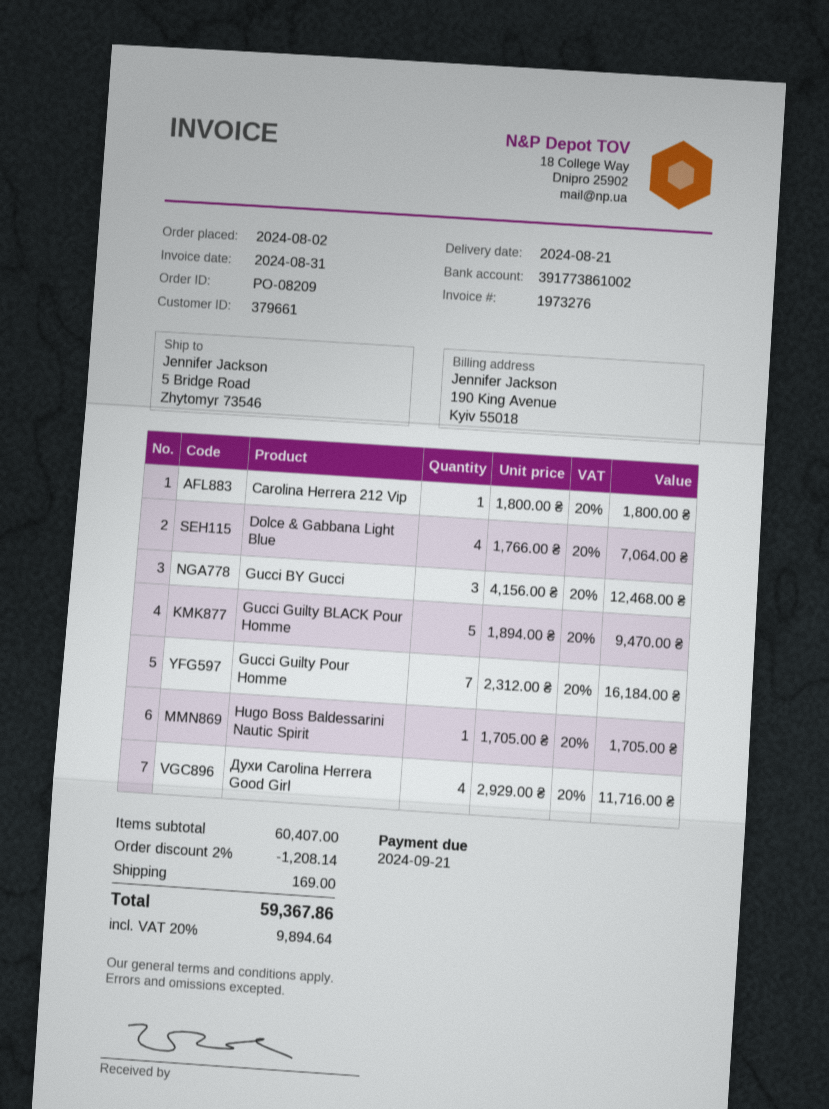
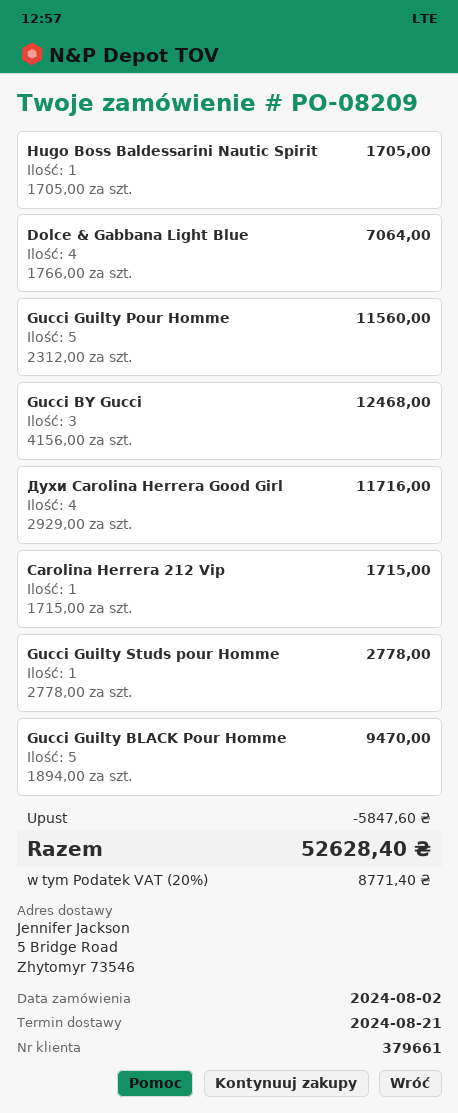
Carolina Herrera 212 Vip: 1 x 1800.00 = 1800.00 -> 1 x 1715.00 = 1715.00
Gucci Guilty Pour Homme: 7 x 2312.00 = 16184.00 -> 5 x 2312.00 = 11560.00
Gucci Guilty Studs pour Homme: none -> 1 x 2778.00 = 2778.00
discount: 1208.14 -> 5847.60
shipping: 169.00 -> none
tax: 20% = 9894.64 -> 20% = 8771.40
total: 59367.86 -> 52628.40

